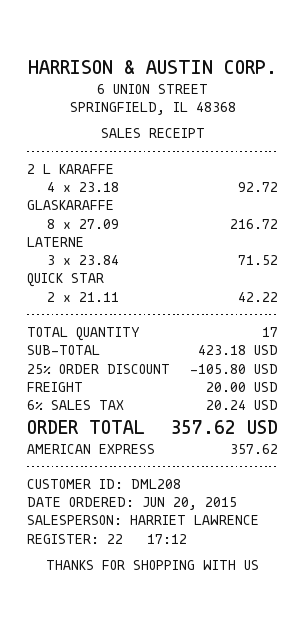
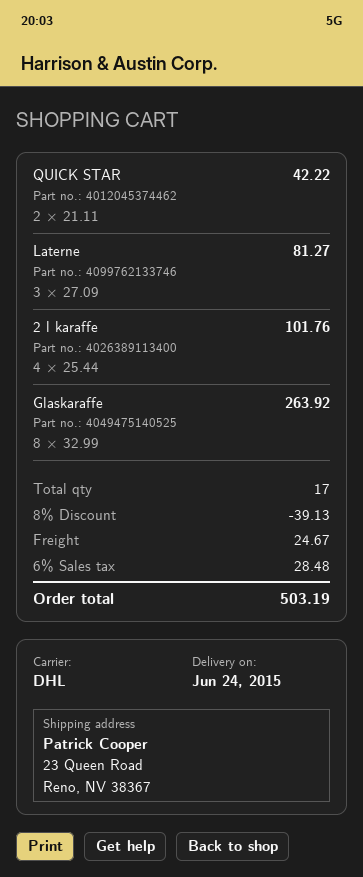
2 L KARAFFE: 4 x 23.18 = 92.72 -> 4 x 25.44 = 101.76
GLASKARAFFE: 8 x 27.09 = 216.72 -> 8 x 32.99 = 263.92
LATERNE: 3 x 23.84 = 71.52 -> 3 x 27.09 = 81.27
discount: 25% = 105.80 -> 8% = 39.13
shipping: 20.00 -> 24.67
tax: 6% = 20.24 -> 6% = 28.48
total: 357.62 -> 503.19

